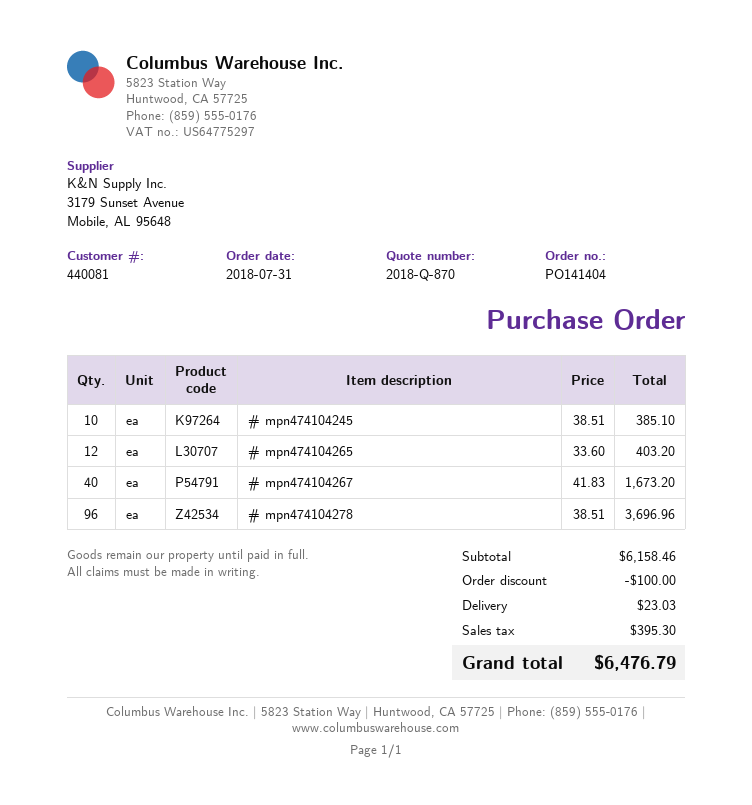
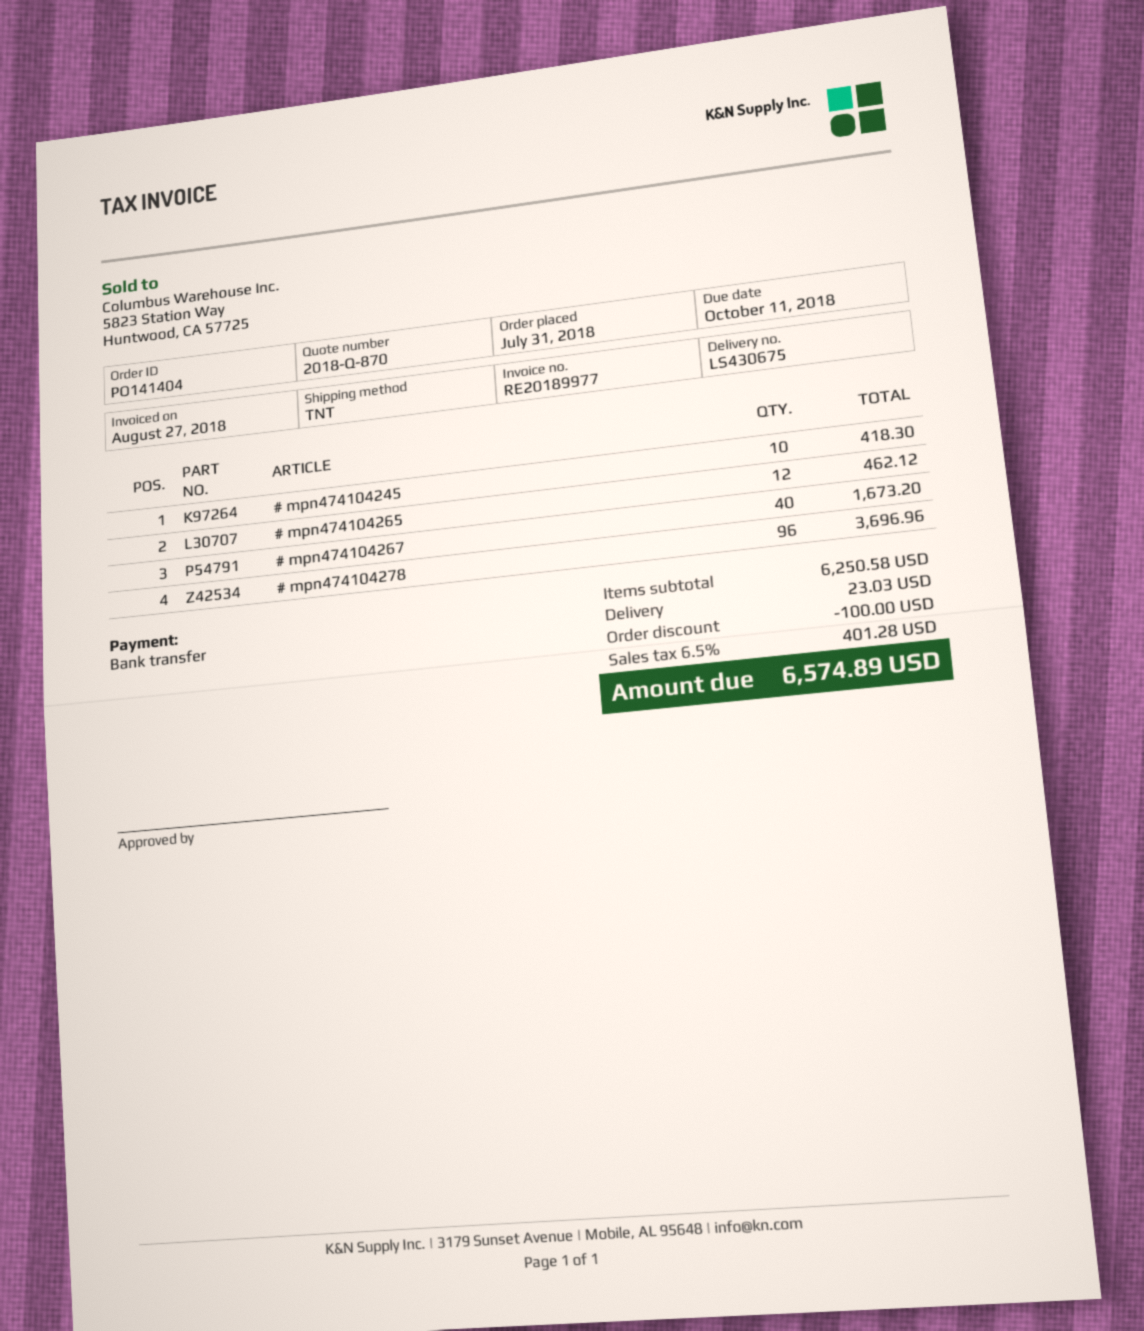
# mpn474104245: 10 for 385.10 -> 10 for 418.30
# mpn474104265: 12 for 403.20 -> 12 for 462.12
subtotal: 6158.46 -> 6250.58
tax: 395.30 -> 401.28
total: 6476.79 -> 6574.89

